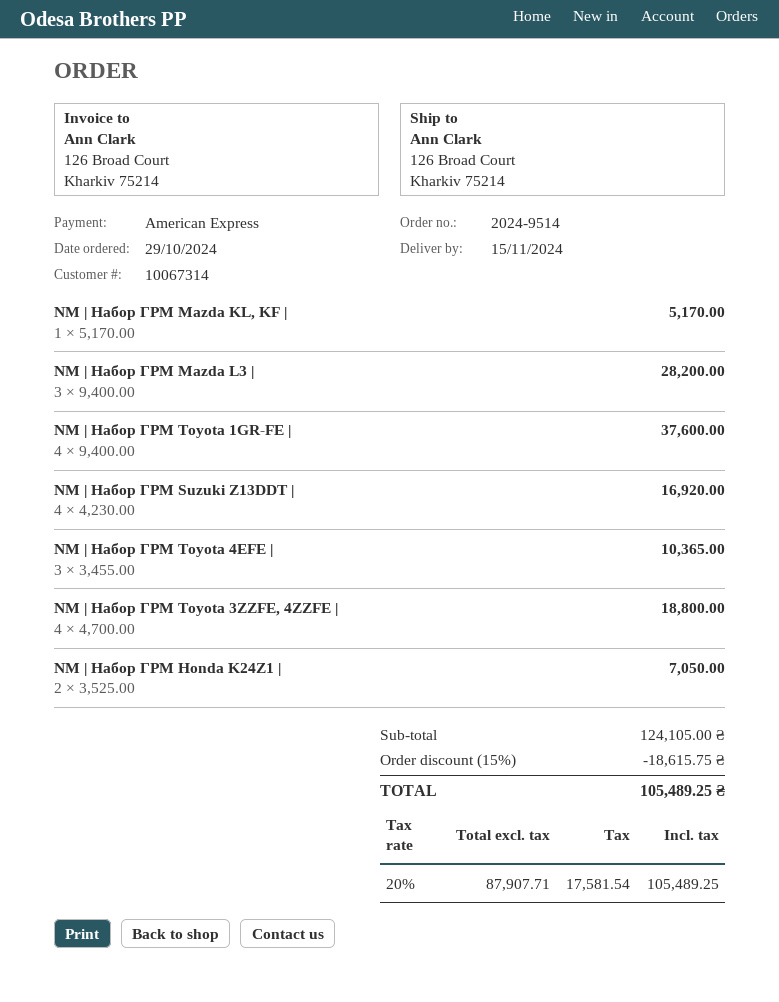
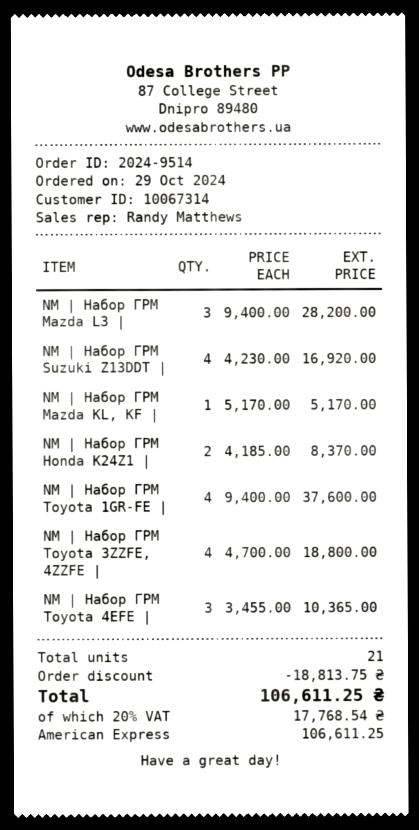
NM | Набор ГРМ Honda K24Z1 |: 2 x 3525.00 = 7050.00 -> 2 x 4185.00 = 8370.00
discount: 18615.75 -> 18813.75
tax: 20% = 17581.54 -> 20% = 17768.54
total: 105489.25 -> 106611.25

